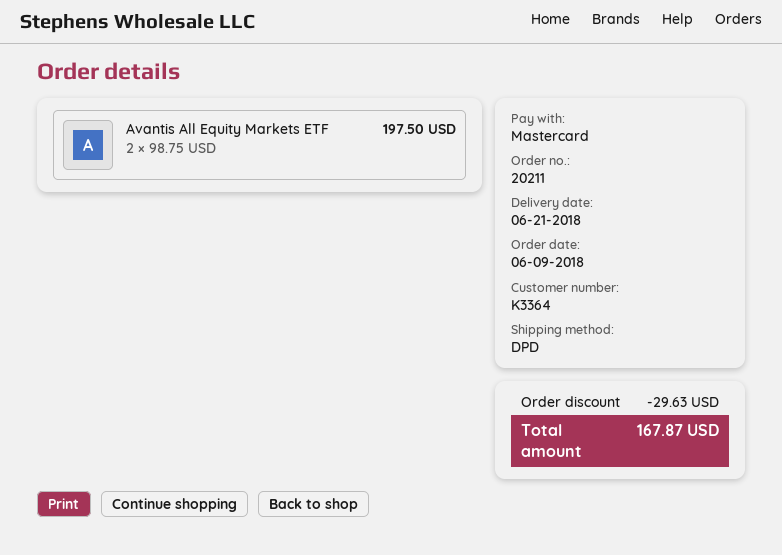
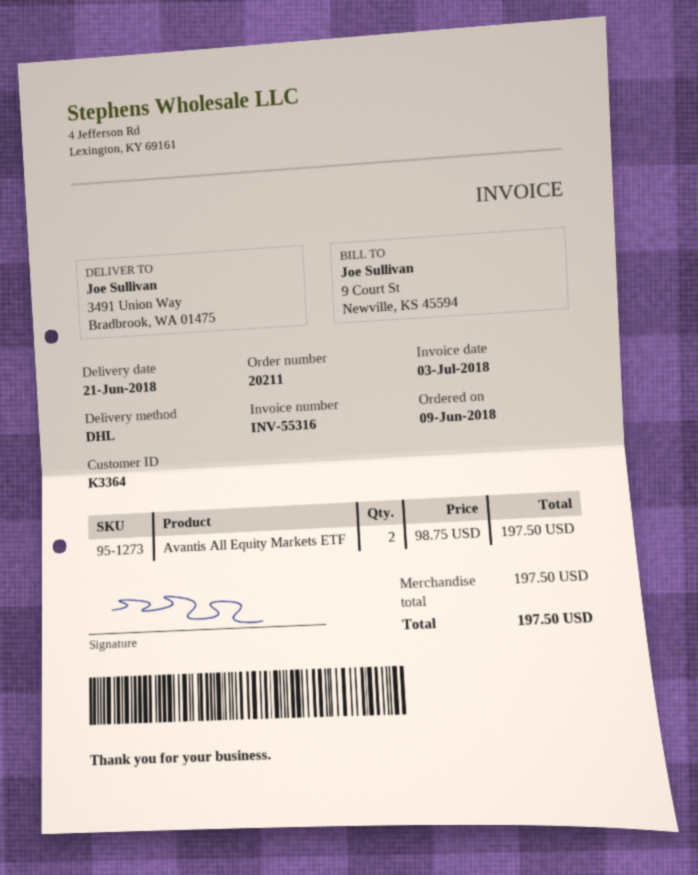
shipping method: DPD -> DHL
discount: 29.63 -> none
total: 167.87 -> 197.50

